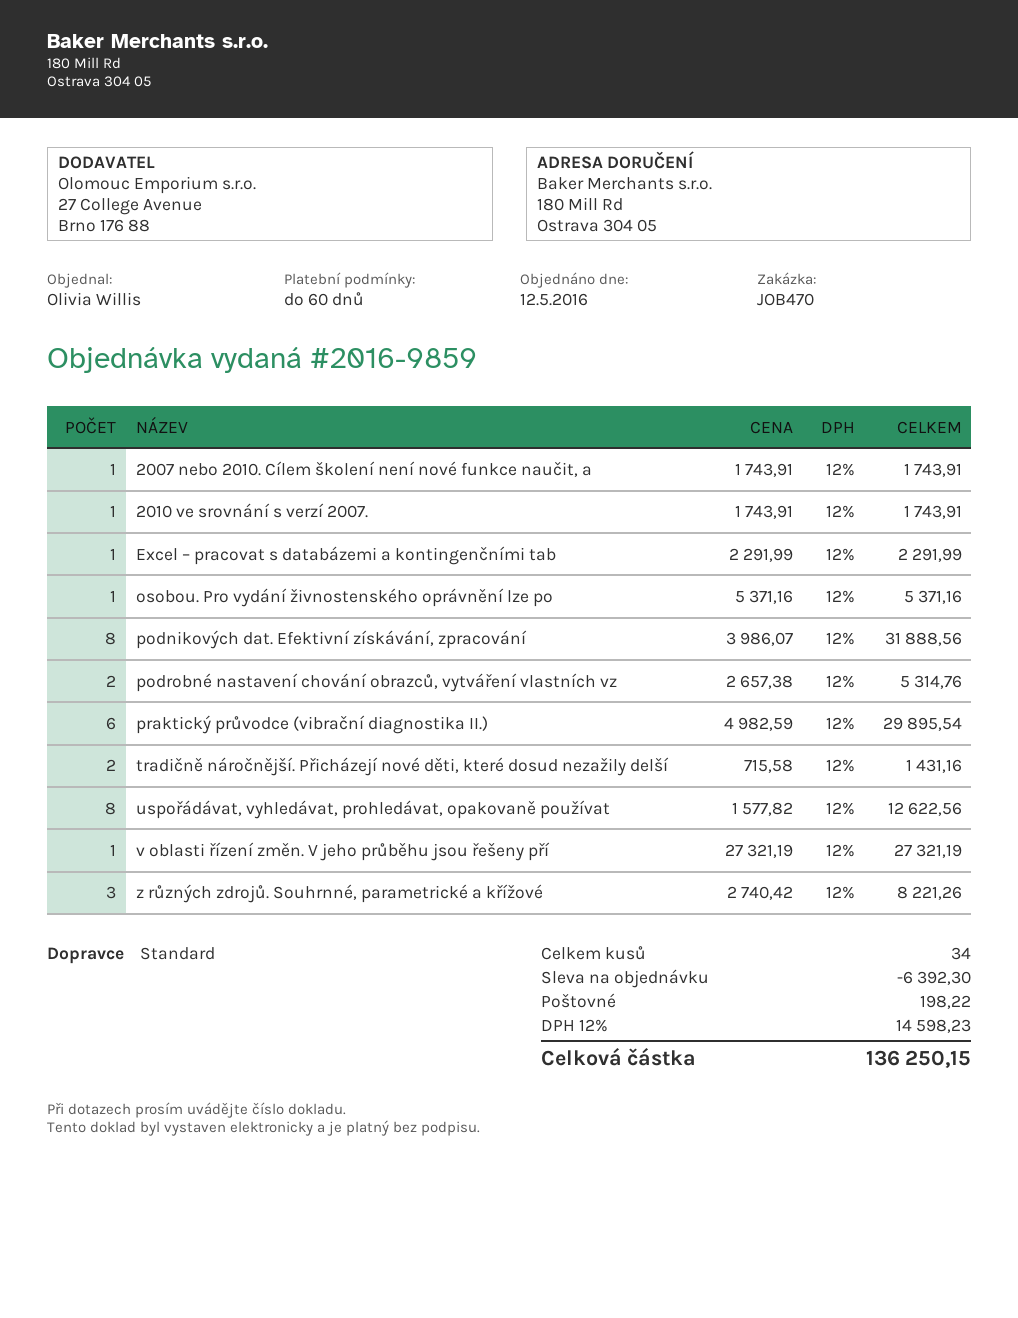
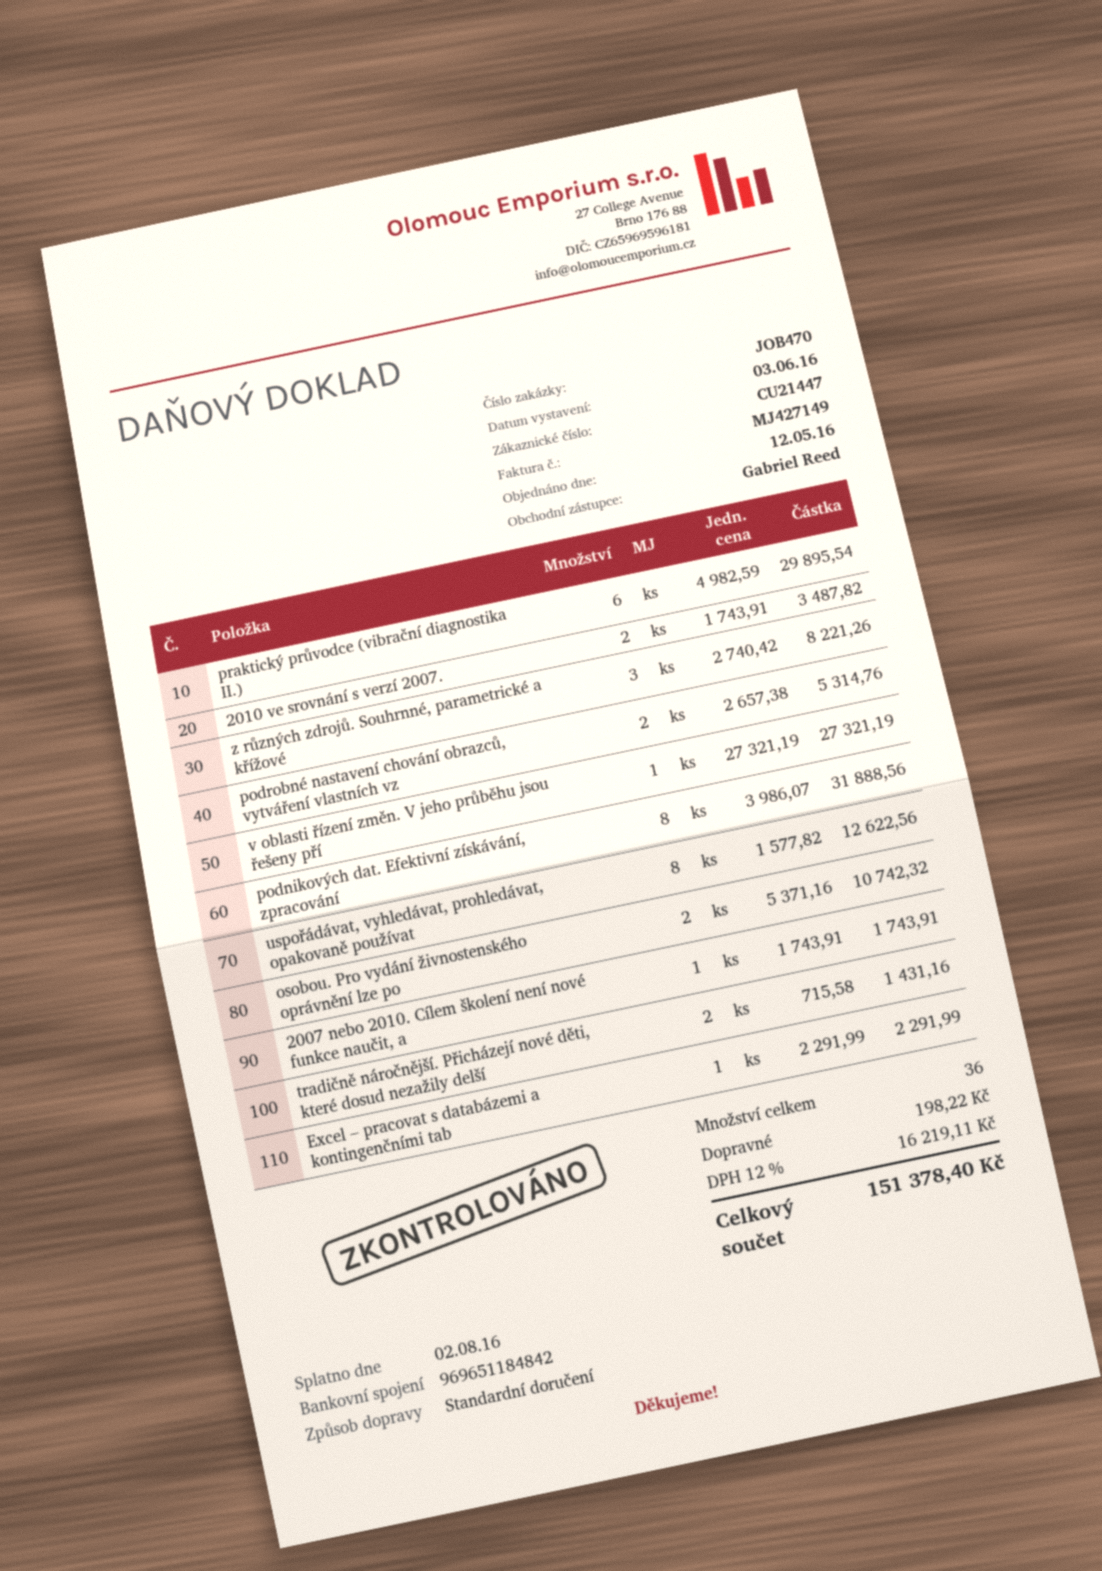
2010 ve srovnání s verzí 2007.: 1 x 1743.91 = 1743.91 -> 2 x 1743.91 = 3487.82
osobou. Pro vydání živnostenského oprávnění lze po: 1 x 5371.16 = 5371.16 -> 2 x 5371.16 = 10742.32
total quantity: 34 -> 36
discount: 6392.30 -> none
tax: 12% = 14598.23 -> 12% = 16219.11
total: 136250.15 -> 151378.40

